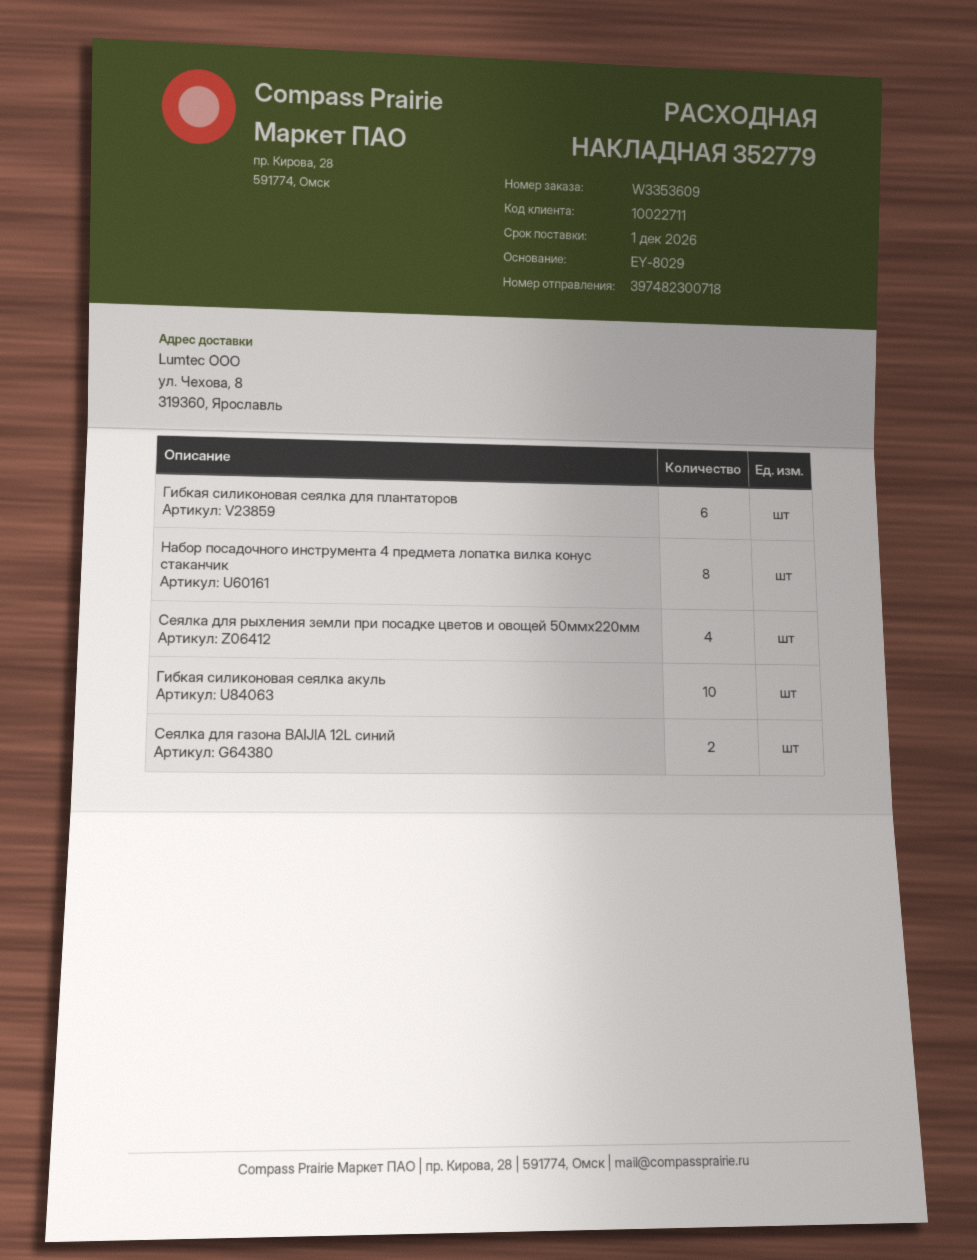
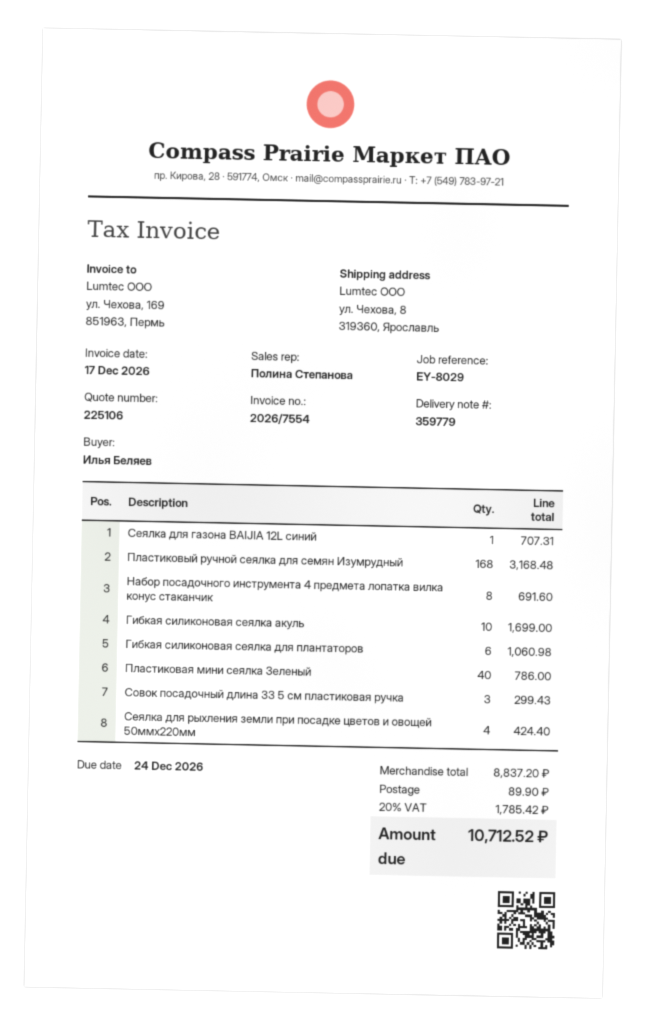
delivery note number: 352779 -> 359779
Сеялка для газона BAIJIA 12L синий: 2 -> 1
Пластиковый ручной сеялка для семян Изумрудный: none -> 168
Пластиковая мини сеялка Зеленый: none -> 40
Совок посадочный длина 33 5 см пластиковая ручка: none -> 3

